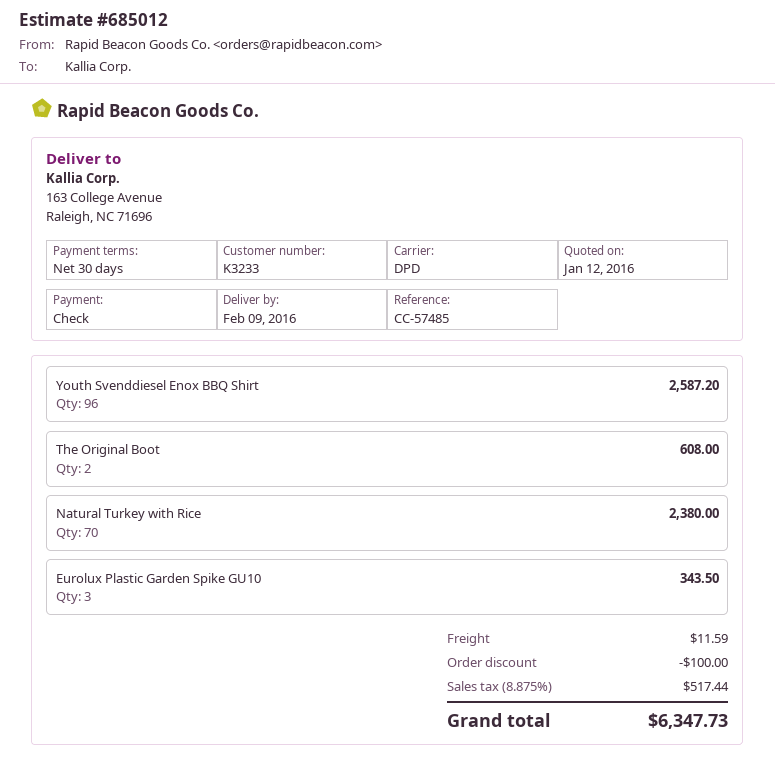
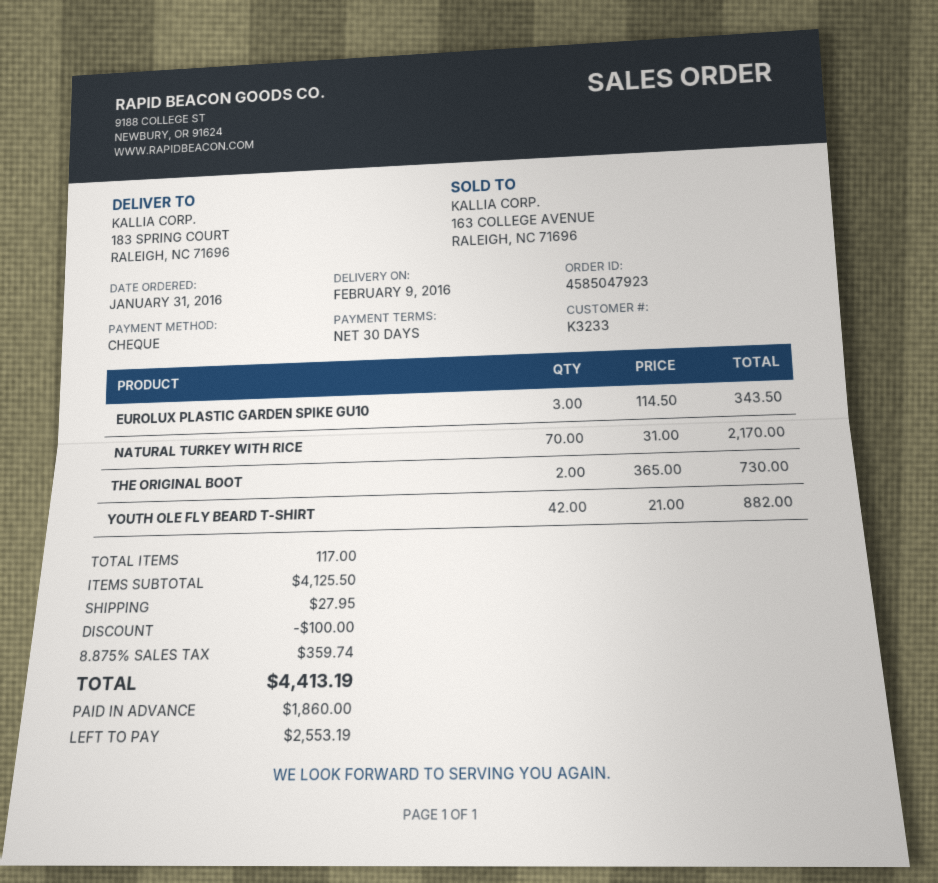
ship to: 163 College Avenue, Raleigh, NC 71696 -> 183 SPRING COURT, RALEIGH, NC 71696
Youth Svenddiesel Enox BBQ Shirt: 96 for 2587.20 -> none
The Original Boot: 2 for 608.00 -> 2 for 730.00
Natural Turkey with Rice: 70 for 2380.00 -> 70 for 2170.00
YOUTH OLE FLY BEARD T-SHIRT: none -> 42 for 882.00
shipping: 11.59 -> 27.95
tax: 8.875% = 517.44 -> 8.875% = 359.74
total: 6347.73 -> 4413.19

